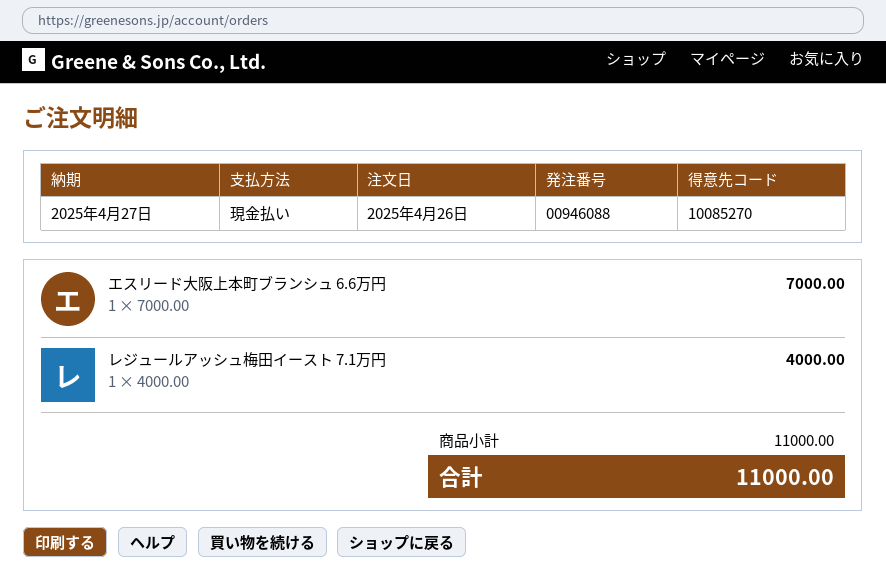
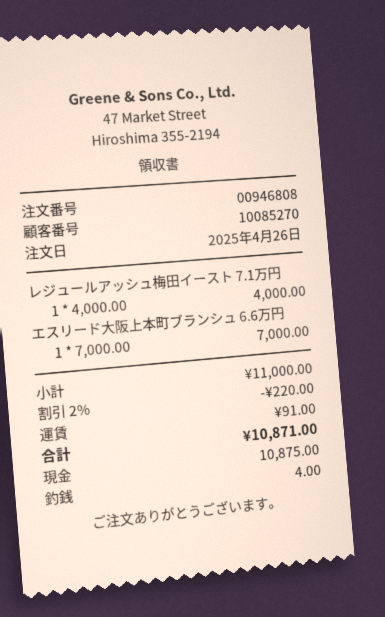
order number: 00946088 -> 00946808
discount: none -> 2% = 220.00
shipping: none -> 91.00
total: 11000.00 -> 10871.00

